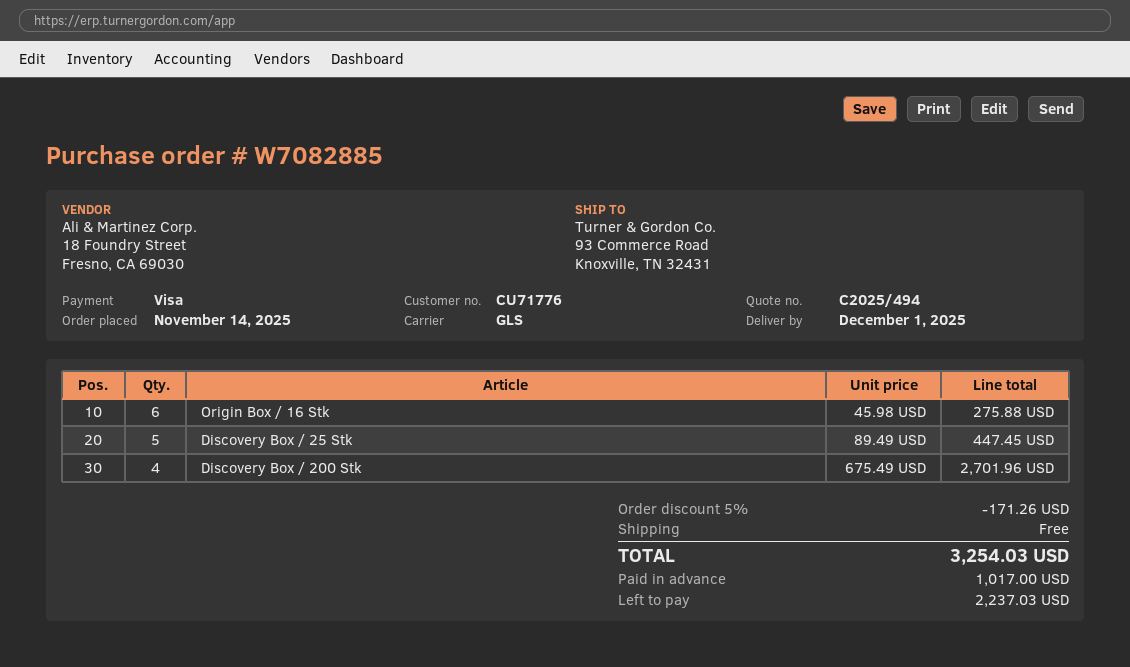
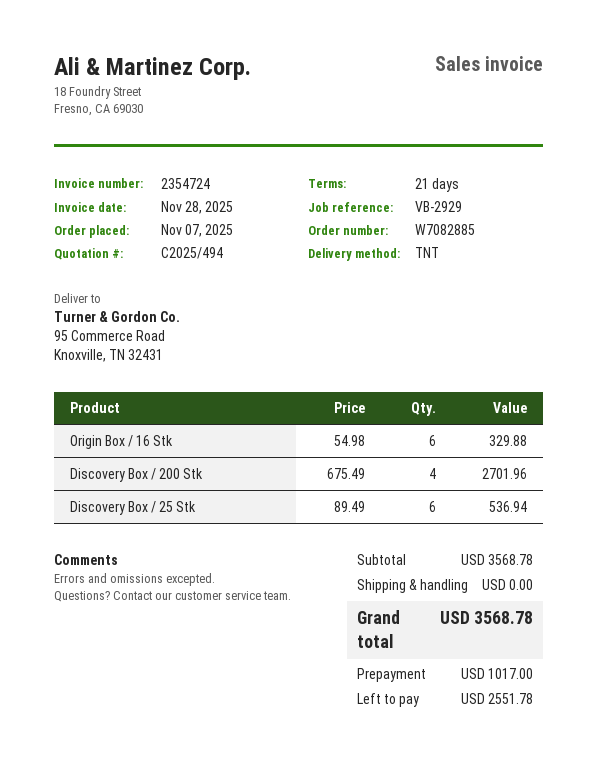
order date: 2025-11-14 -> 2025-11-07
shipping method: GLS -> TNT
ship to: 93 Commerce Road, Knoxville, TN 32431 -> 95 Commerce Road, Knoxville, TN 32431
Origin Box / 16 Stk: 6 x 45.98 = 275.88 -> 6 x 54.98 = 329.88
Discovery Box / 25 Stk: 5 x 89.49 = 447.45 -> 6 x 89.49 = 536.94
discount: 5% = 171.26 -> none
total: 3254.03 -> 3568.78
balance: 2237.03 -> 2551.78

